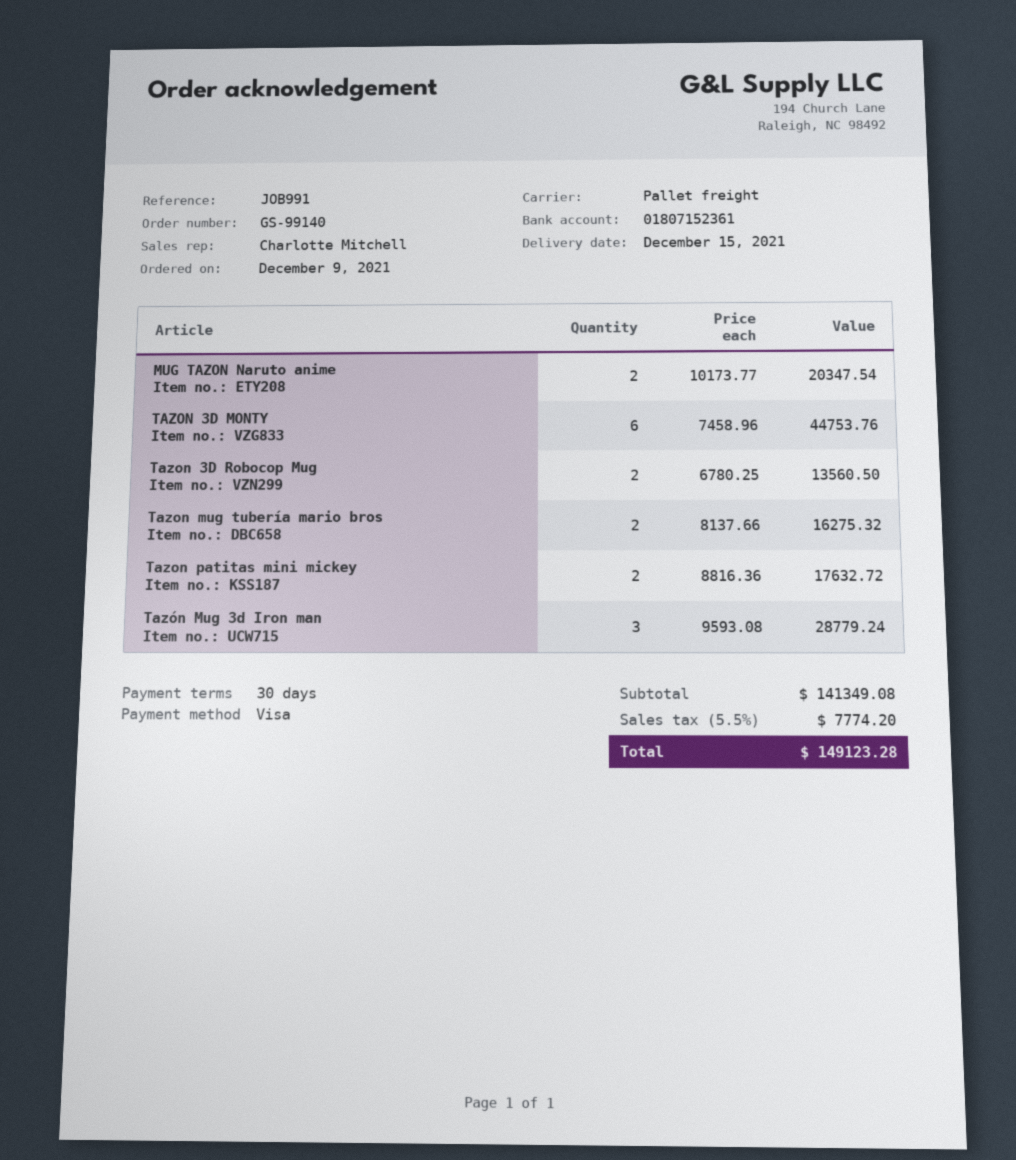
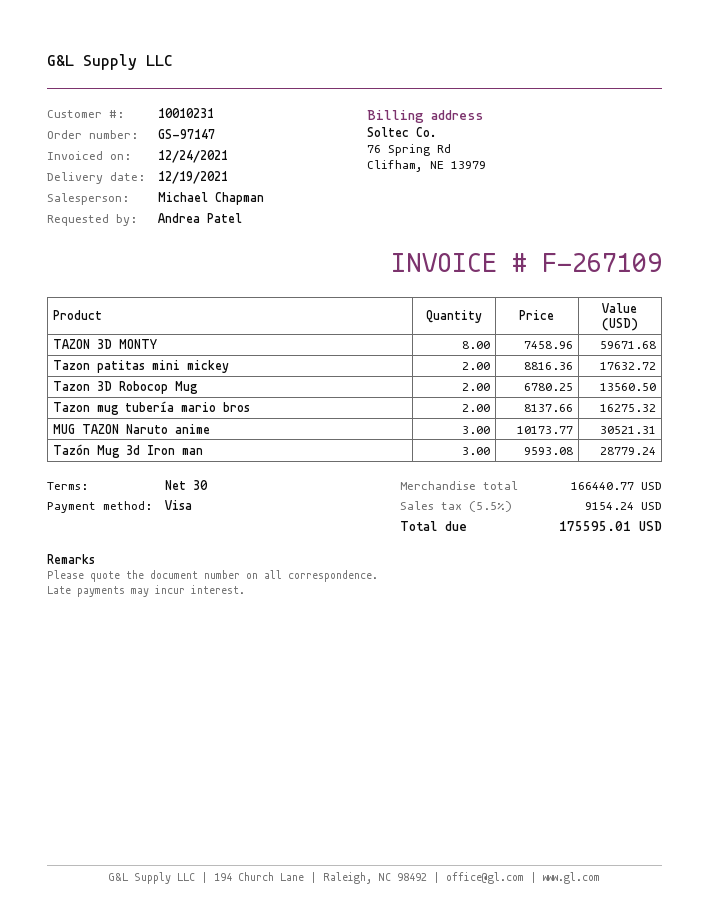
order number: GS-99140 -> GS-97147
delivery date: 2021-12-15 -> 2021-12-19
sales rep: Charlotte Mitchell -> Michael Chapman
MUG TAZON Naruto anime: 2 x 10173.77 = 20347.54 -> 3 x 10173.77 = 30521.31
TAZON 3D MONTY: 6 x 7458.96 = 44753.76 -> 8 x 7458.96 = 59671.68
subtotal: 141349.08 -> 166440.77
tax: 5.5% = 7774.20 -> 5.5% = 9154.24
total: 149123.28 -> 175595.01

